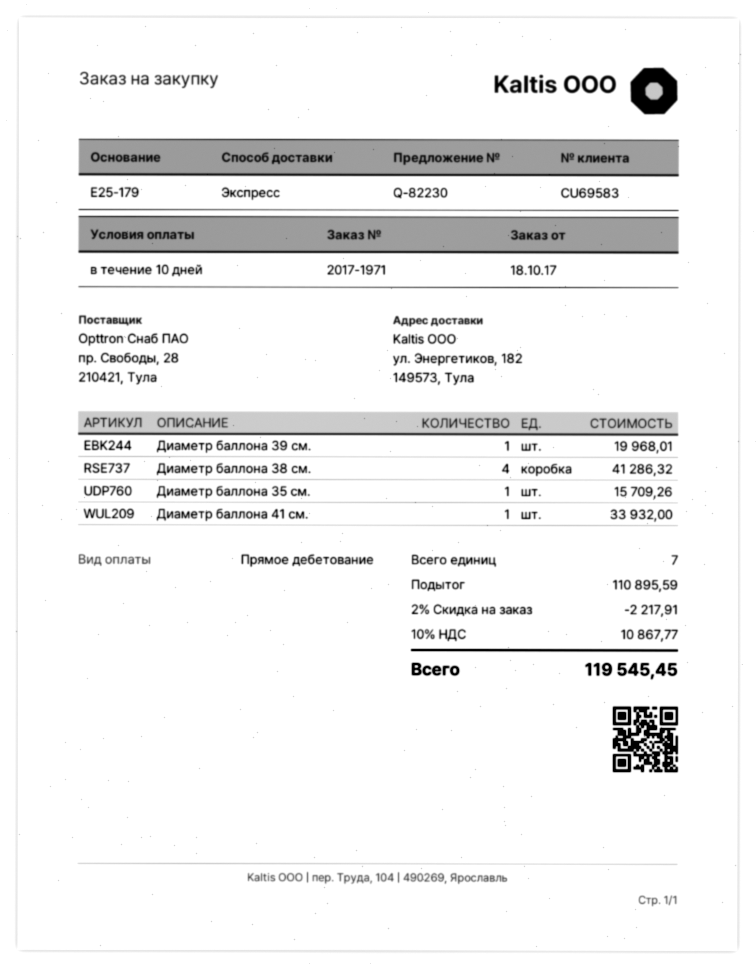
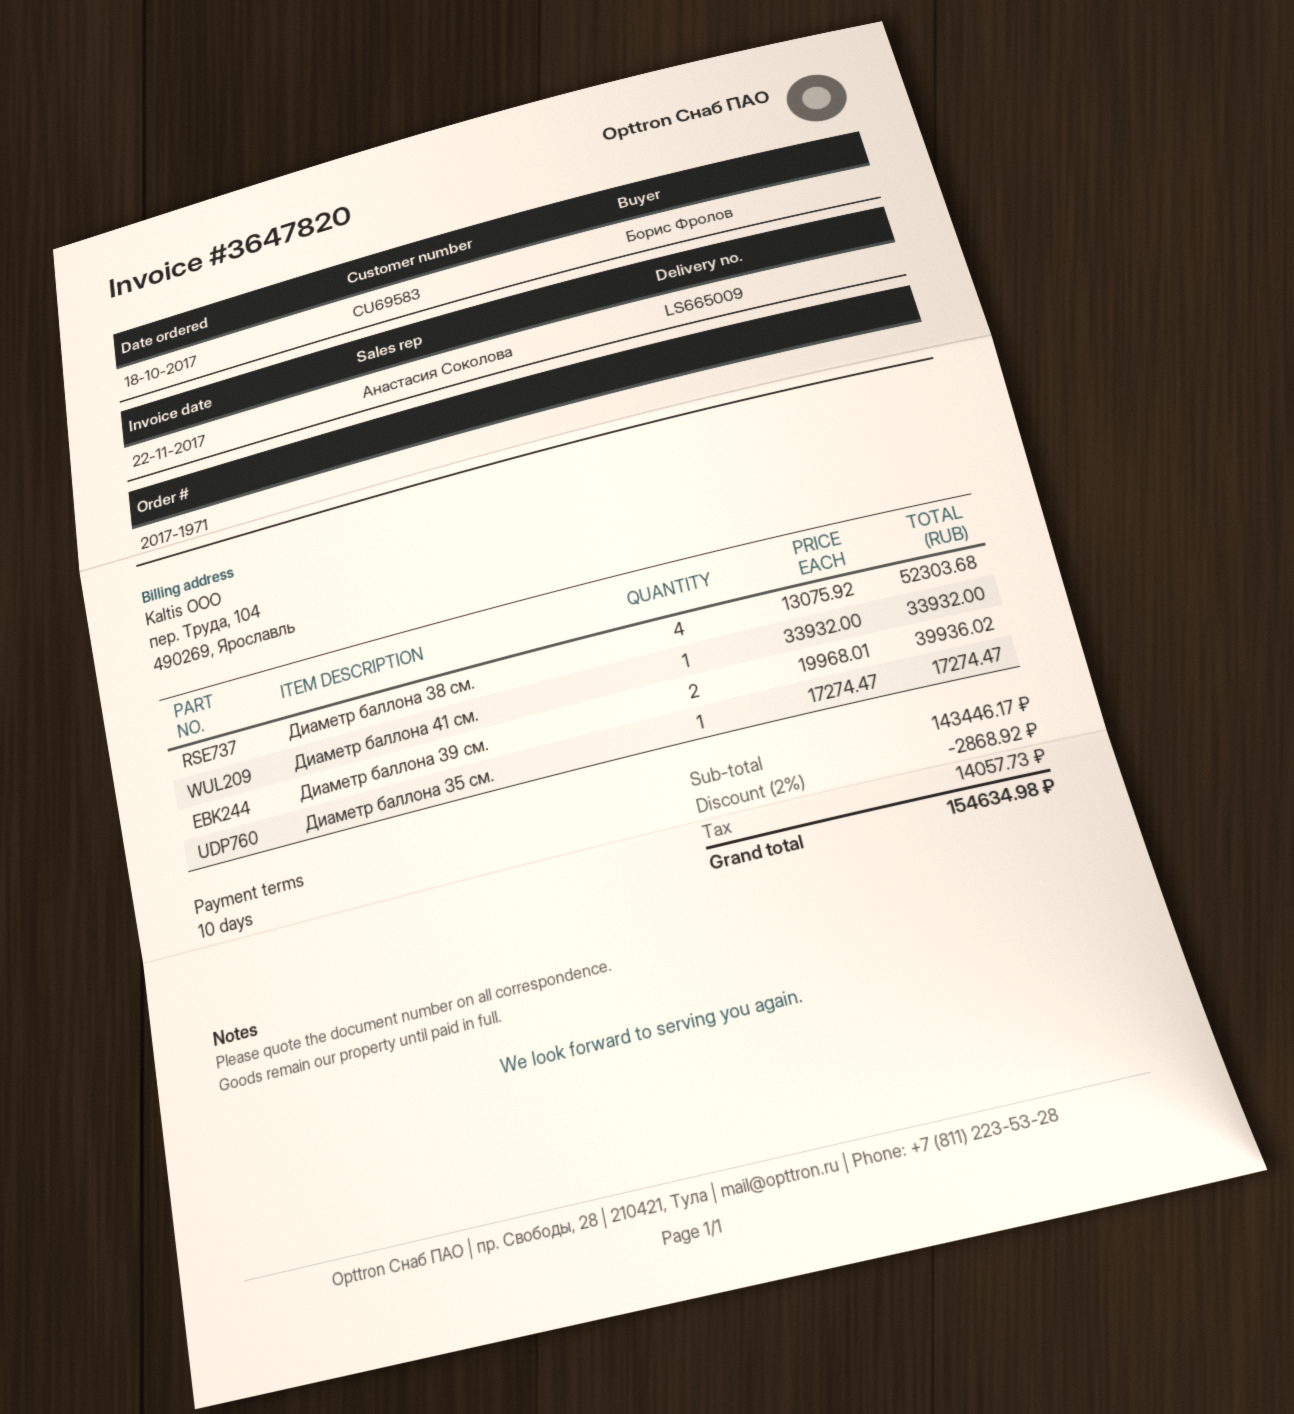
Диаметр баллона 39 см.: 1 for 19968.01 -> 2 for 39936.02
Диаметр баллона 38 см.: 4 for 41286.32 -> 4 for 52303.68
Диаметр баллона 35 см.: 1 for 15709.26 -> 1 for 17274.47
subtotal: 110895.59 -> 143446.17
discount: 2% = 2217.91 -> 2% = 2868.92
tax: 10867.77 -> 14057.73
total: 119545.45 -> 154634.98

